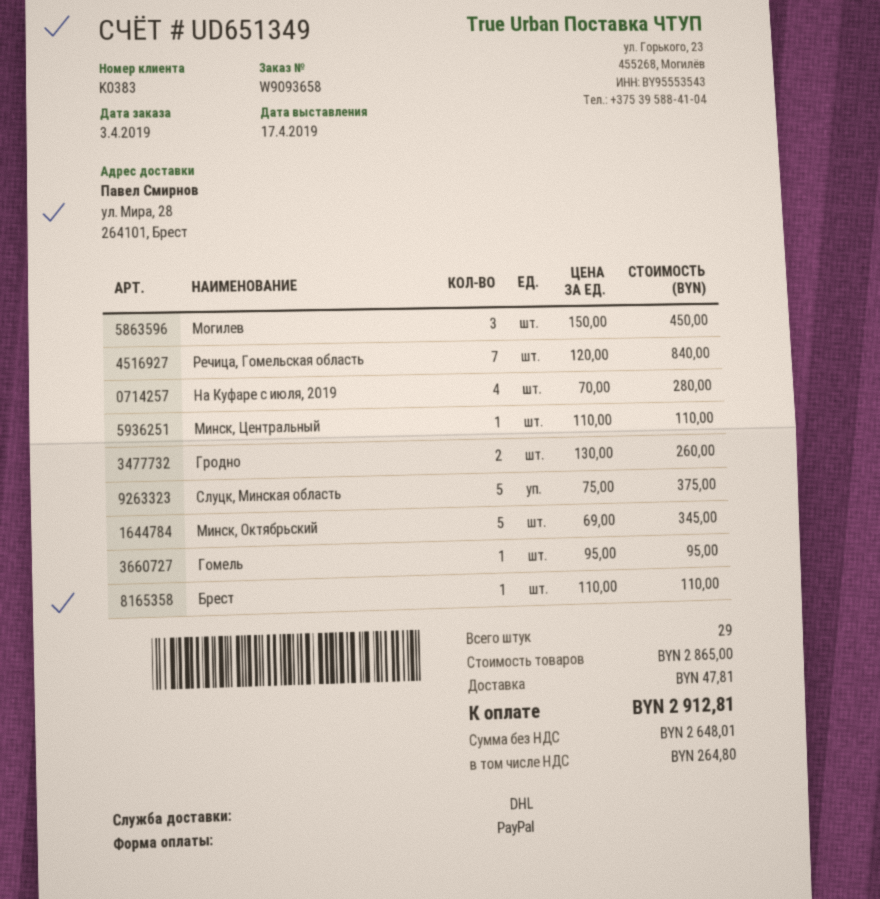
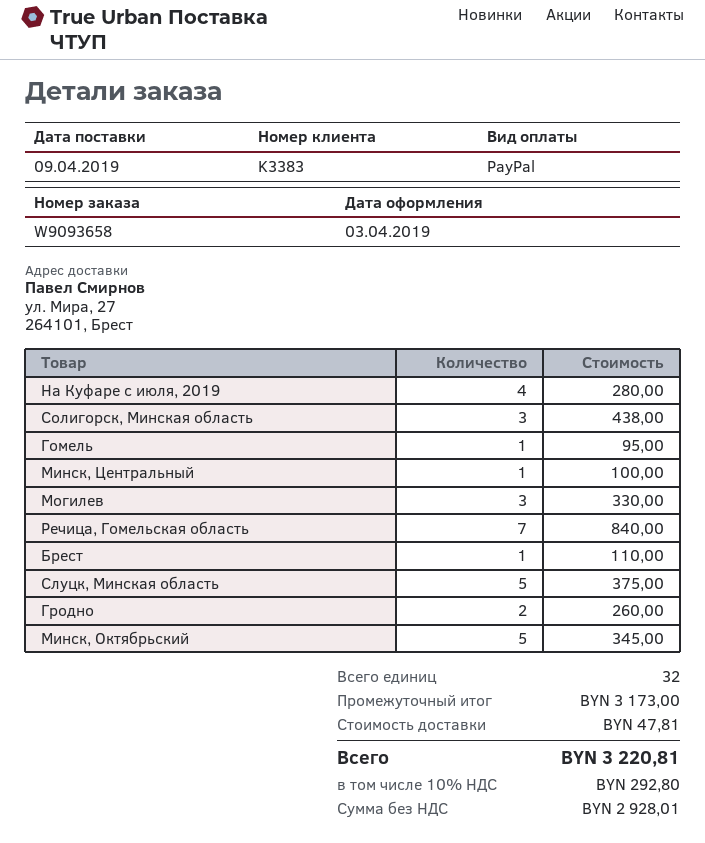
customer number: K0383 -> K3383
ship to: ул. Мира, 28, 264101, Брест -> ул. Мира, 27, 264101, Брест
Могилев: 3 for 450.00 -> 3 for 330.00
Минск, Центральный: 1 for 110.00 -> 1 for 100.00
Солигорск, Минская область: none -> 3 for 438.00
total quantity: 29 -> 32
subtotal: 2865.00 -> 3173.00
net: 2648.01 -> 2928.01
tax: 264.80 -> 292.80
total: 2912.81 -> 3220.81

